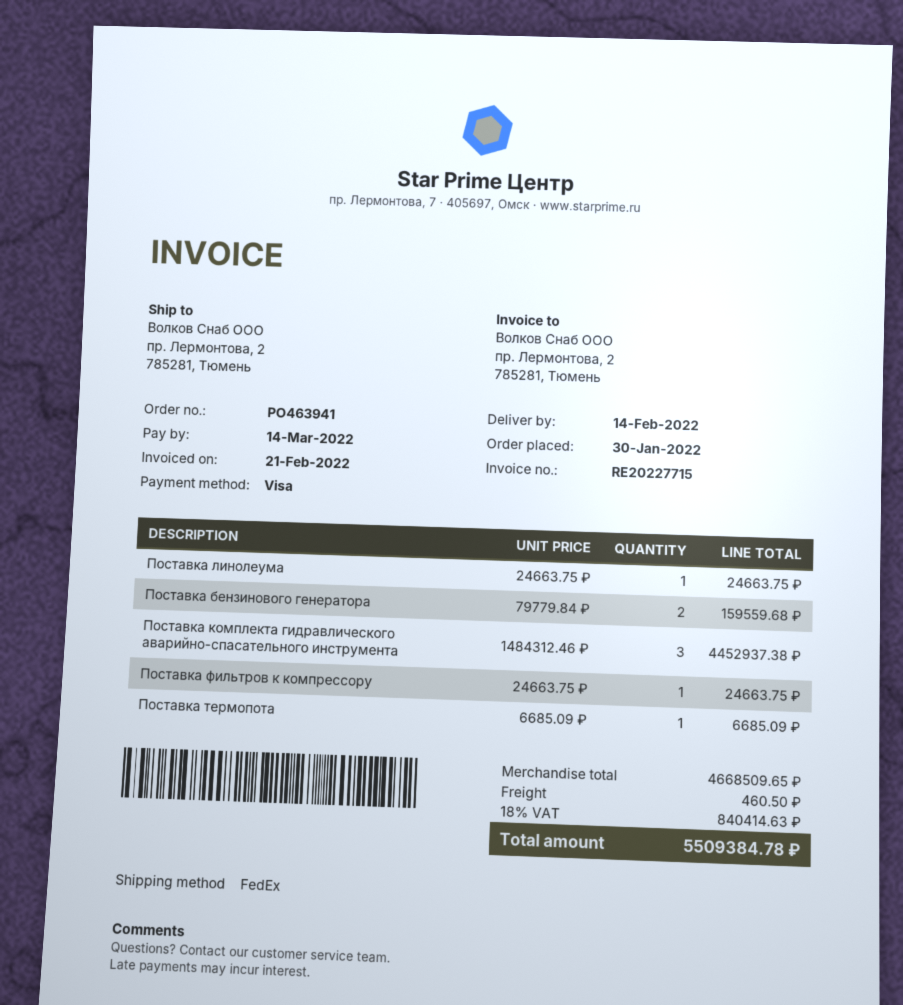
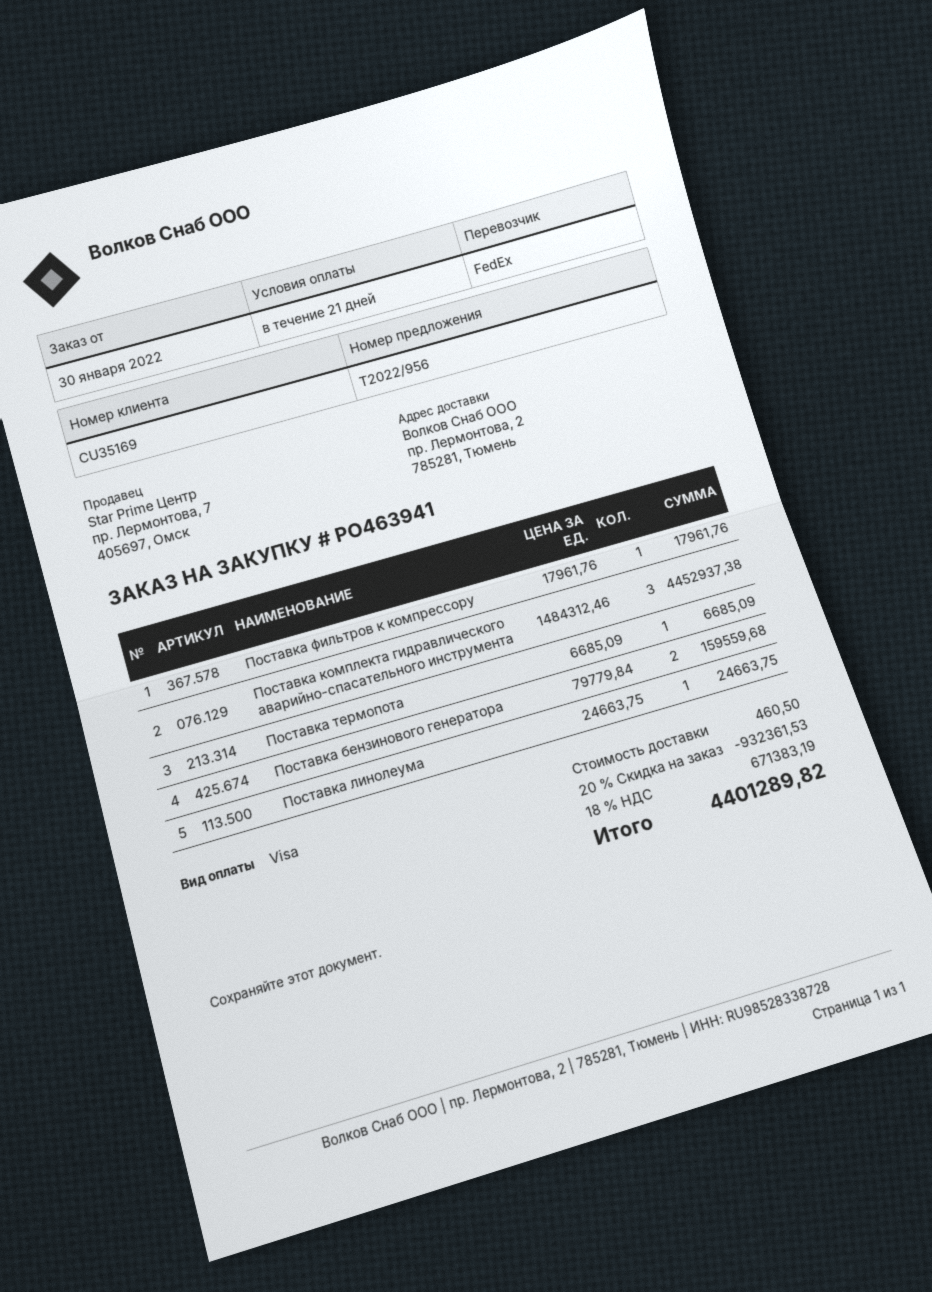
Поставка фильтров к компрессору: 1 x 24663.75 = 24663.75 -> 1 x 17961.76 = 17961.76
discount: none -> 20% = 932361.53
tax: 18% = 840414.63 -> 18% = 671383.19
total: 5509384.78 -> 4401289.82

